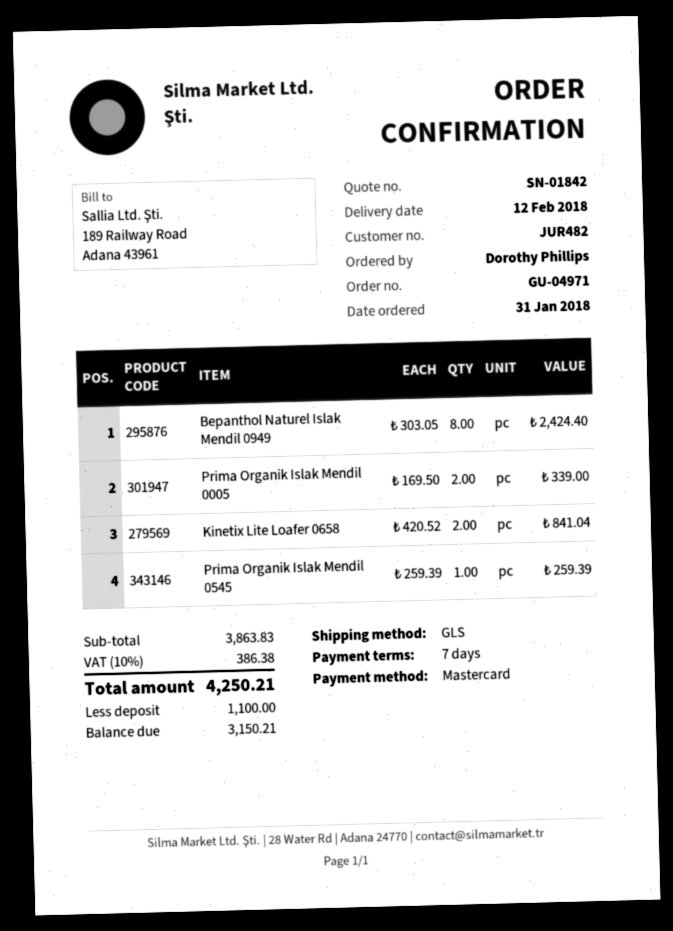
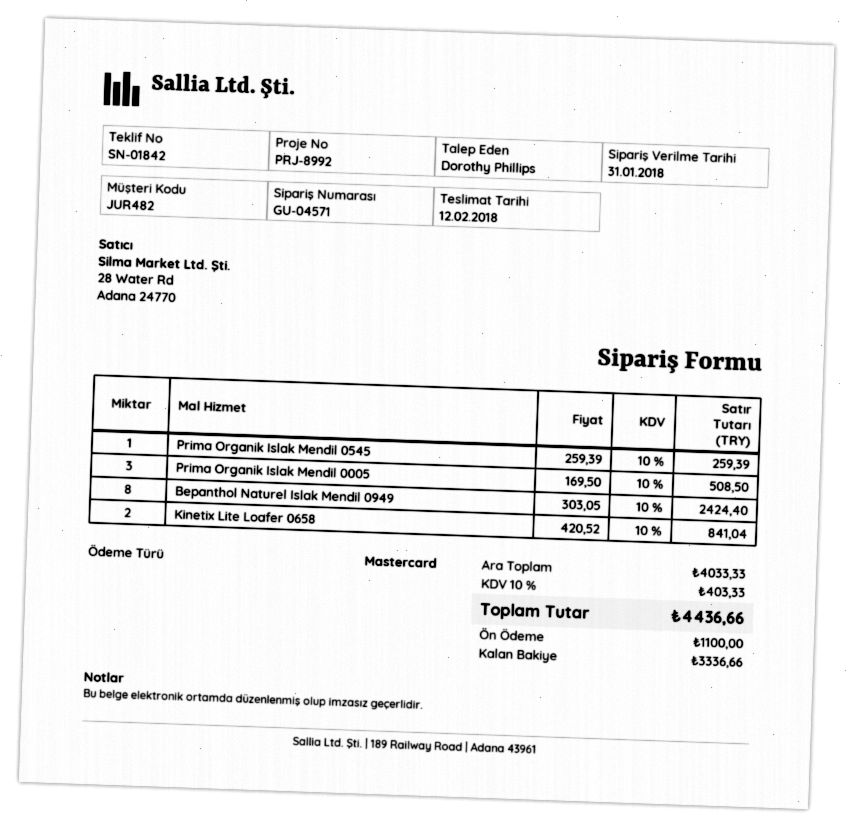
order number: GU-04971 -> GU-04571
Prima Organik Islak Mendil 0005: 2 x 169.50 = 339.00 -> 3 x 169.50 = 508.50
subtotal: 3863.83 -> 4033.33
tax: 10% = 386.38 -> 10% = 403.33
total: 4250.21 -> 4436.66
balance: 3150.21 -> 3336.66

